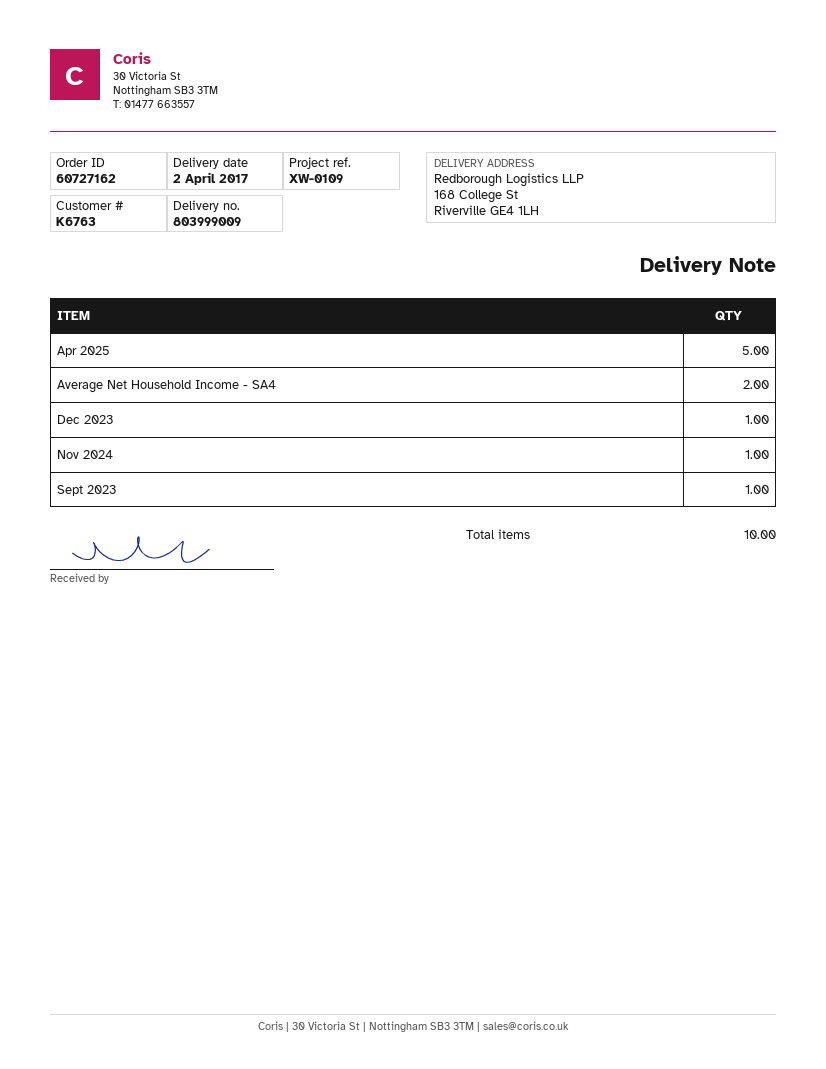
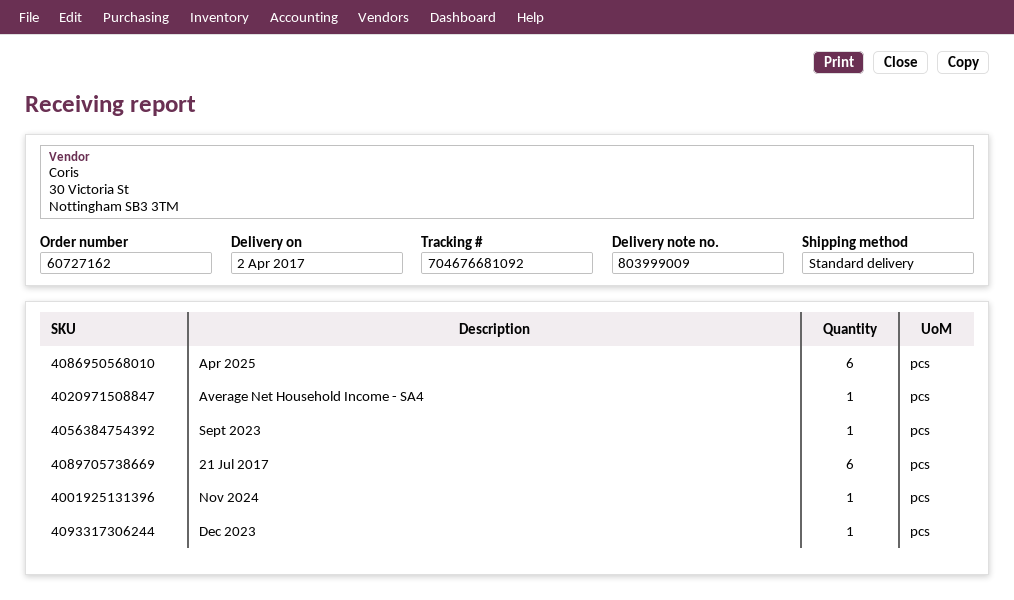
Apr 2025: 5 -> 6
Average Net Household Income - SA4: 2 -> 1
21 Jul 2017: none -> 6

